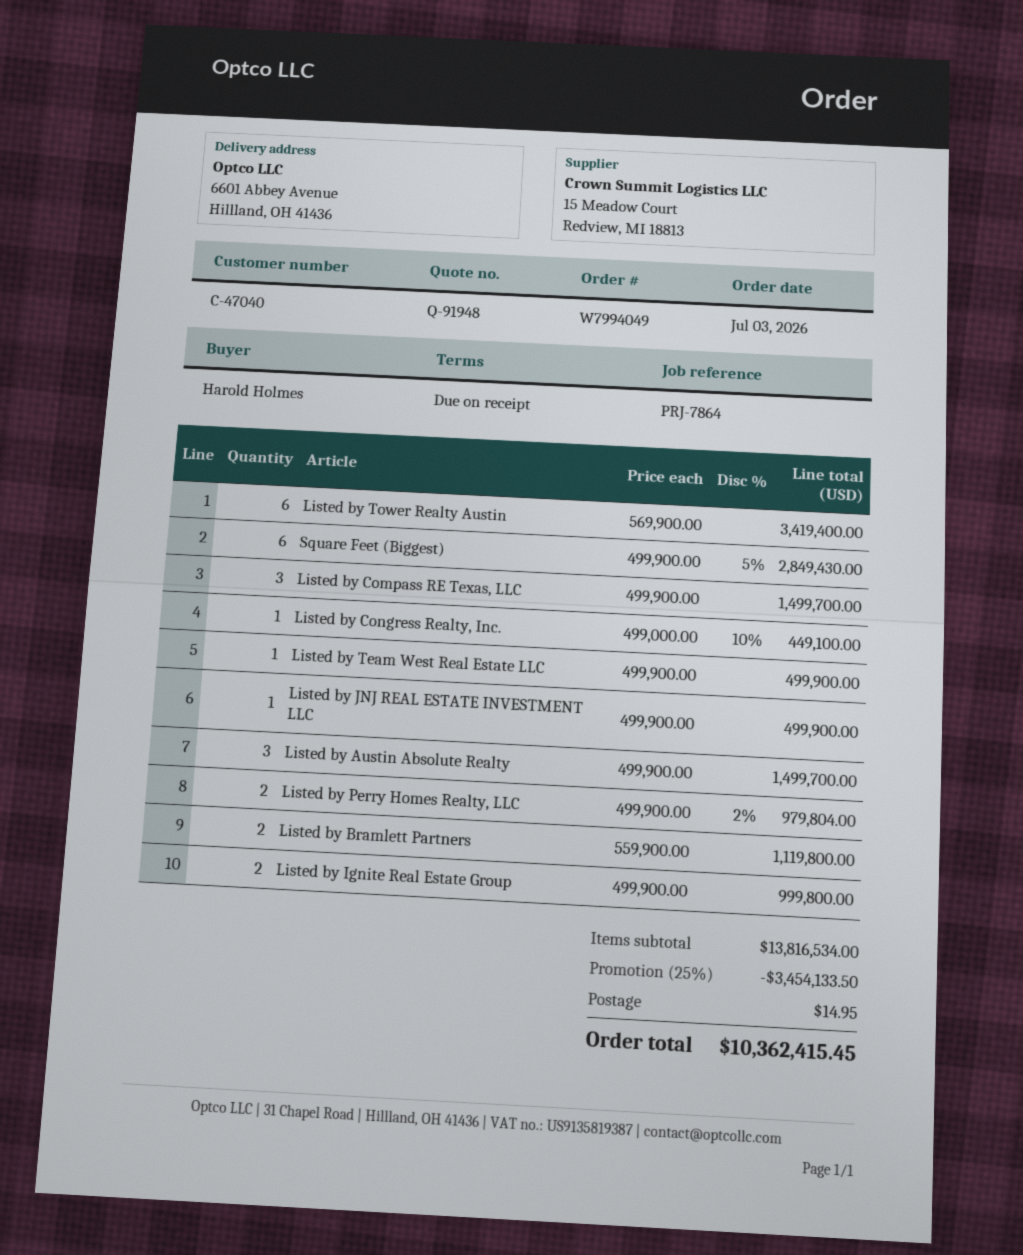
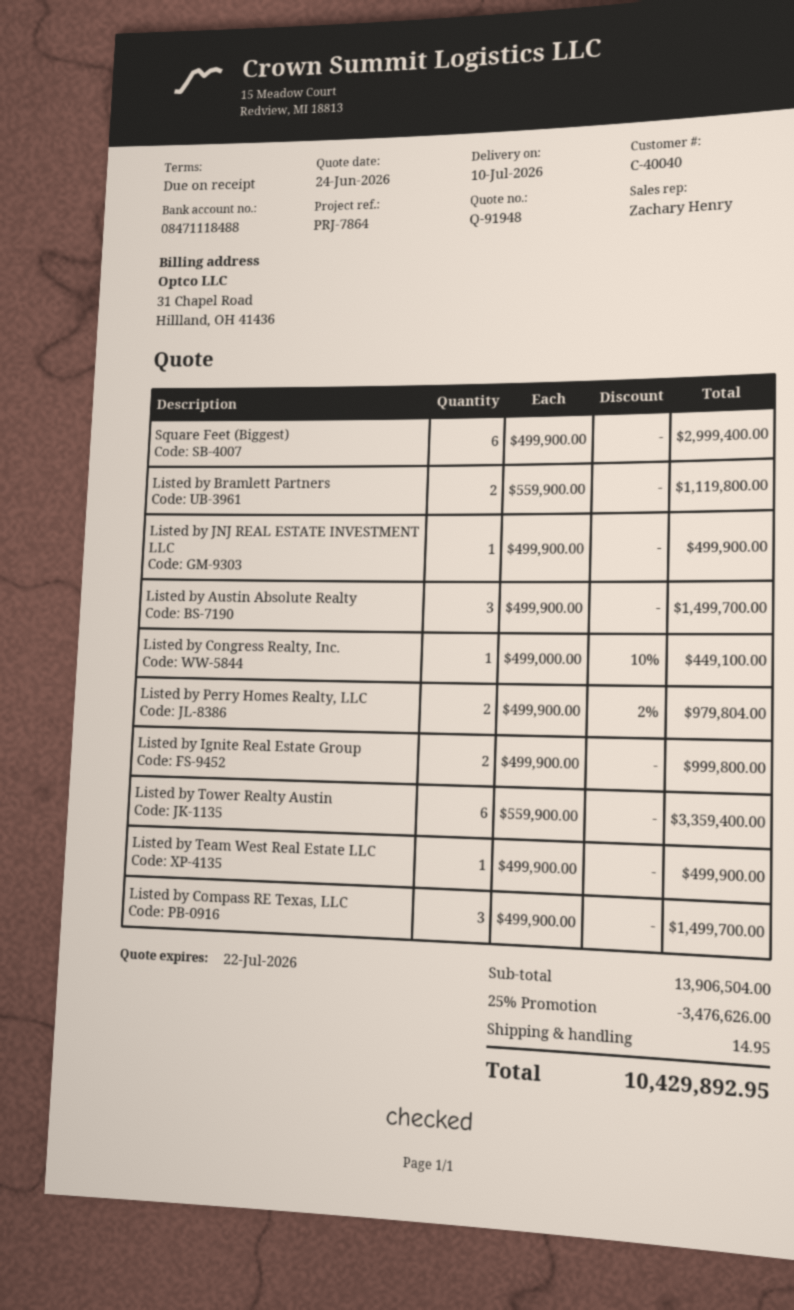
customer number: C-47040 -> C-40040
Listed by Tower Realty Austin: 6 x 569900.00 = 3419400.00 -> 6 x 559900.00 = 3359400.00
Square Feet (Biggest): 6 x 499900.00 - 5% = 2849430.00 -> 6 x 499900.00 = 2999400.00
subtotal: 13816534.00 -> 13906504.00
discount: 25% = 3454133.50 -> 25% = 3476626.00
total: 10362415.45 -> 10429892.95

